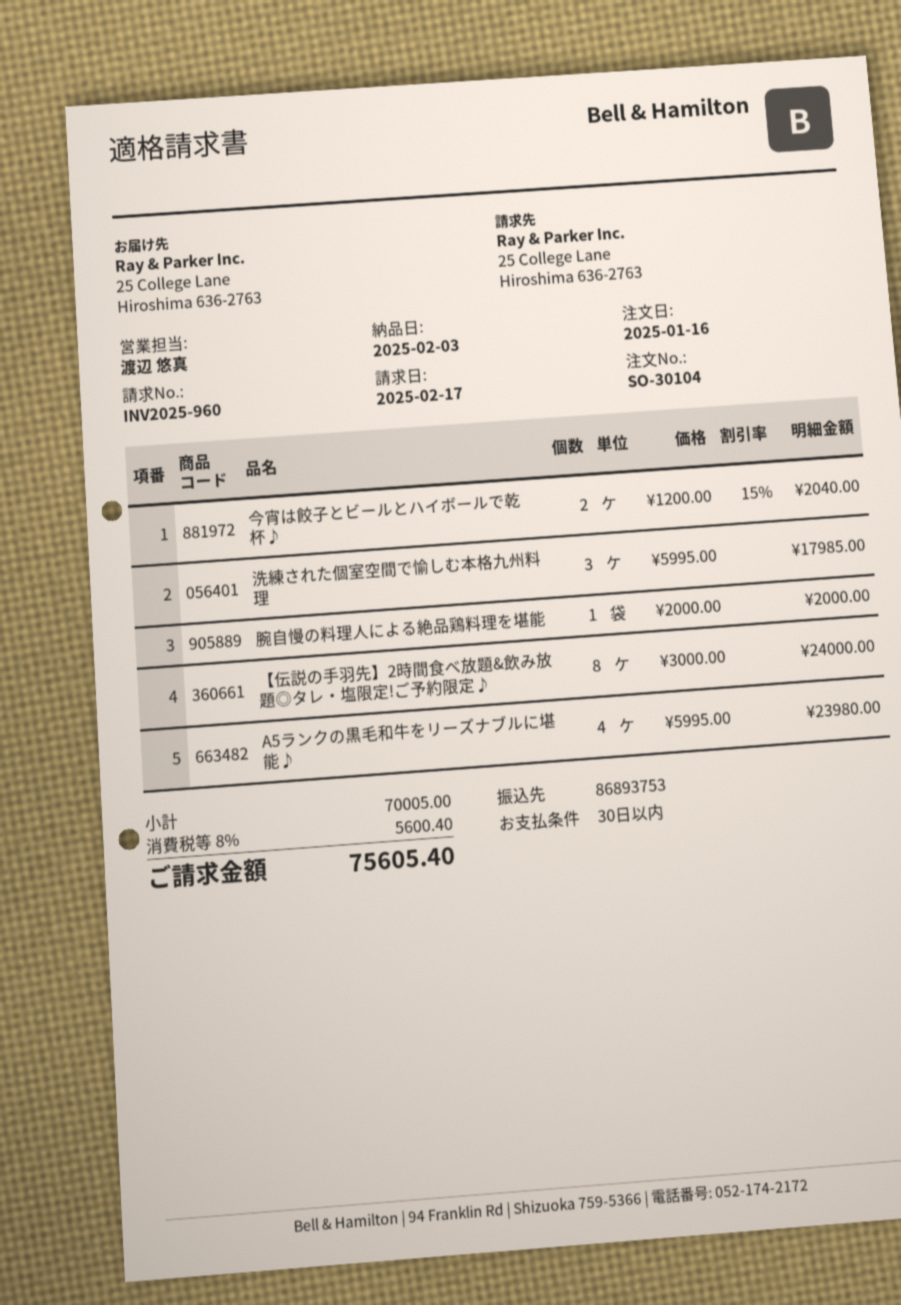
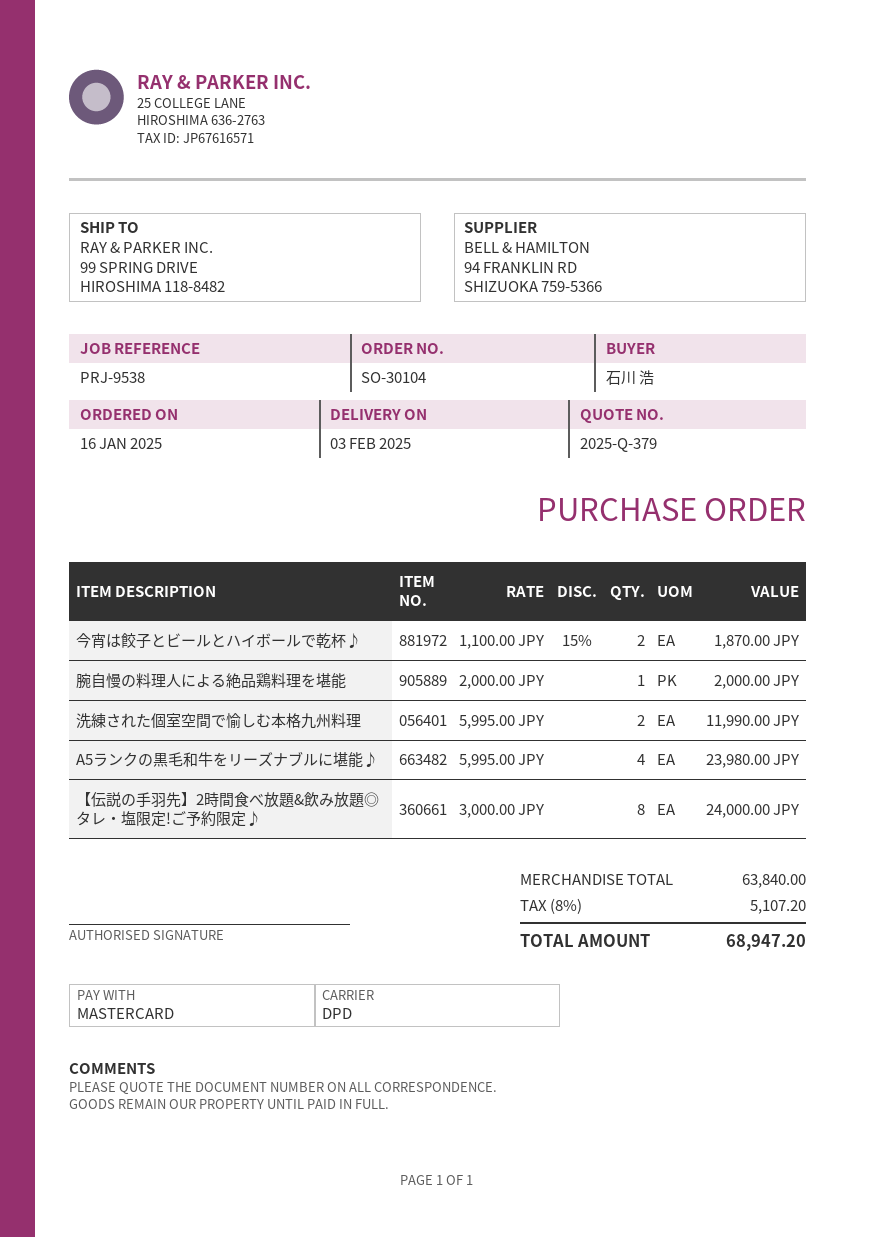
ship to: 25 College Lane, Hiroshima 636-2763 -> 99 SPRING DRIVE, HIROSHIMA 118-8482
今宵は餃子とビールとハイボールで乾杯♪: 2 x 1200.00 - 15% = 2040.00 -> 2 x 1100.00 - 15% = 1870.00
洗練された個室空間で愉しむ本格九州料理: 3 x 5995.00 = 17985.00 -> 2 x 5995.00 = 11990.00
subtotal: 70005.00 -> 63840.00
tax: 8% = 5600.40 -> 8% = 5107.20
total: 75605.40 -> 68947.20

